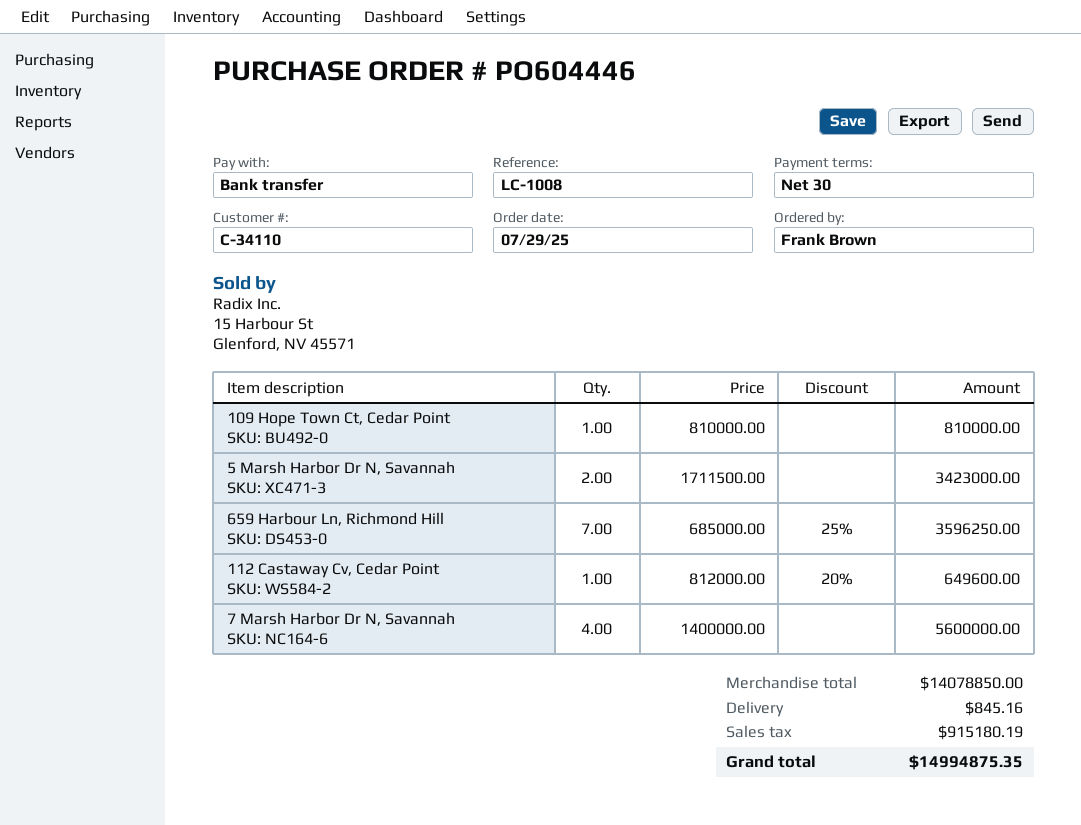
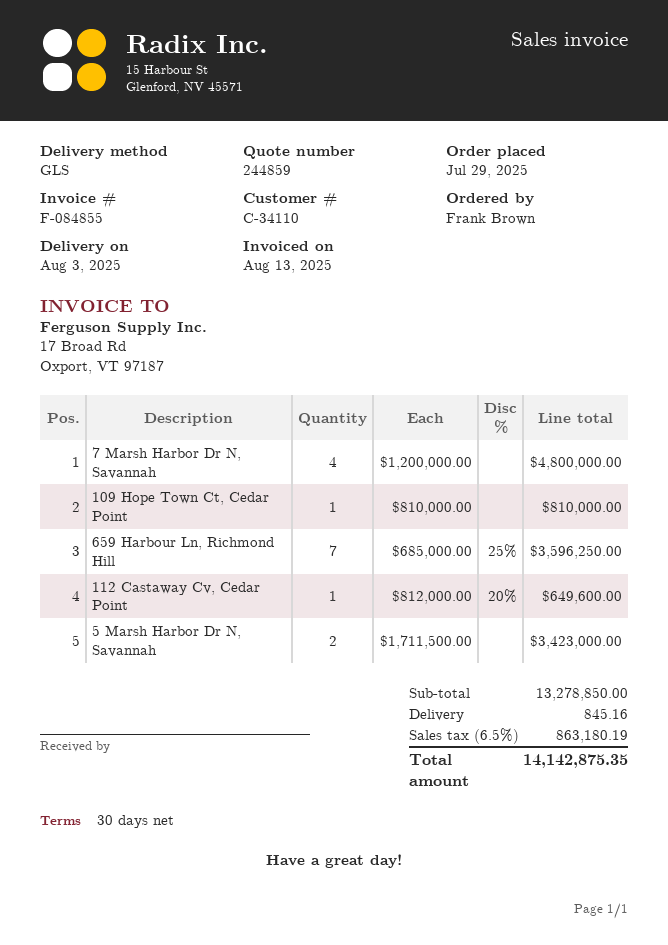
7 Marsh Harbor Dr N, Savannah: 4 x 1400000.00 = 5600000.00 -> 4 x 1200000.00 = 4800000.00
subtotal: 14078850.00 -> 13278850.00
tax: 915180.19 -> 863180.19
total: 14994875.35 -> 14142875.35

